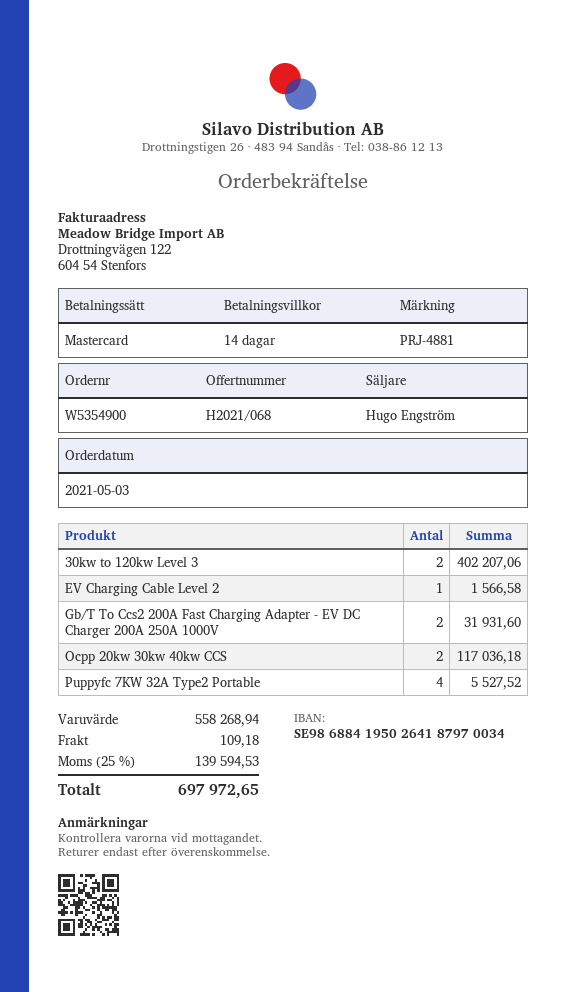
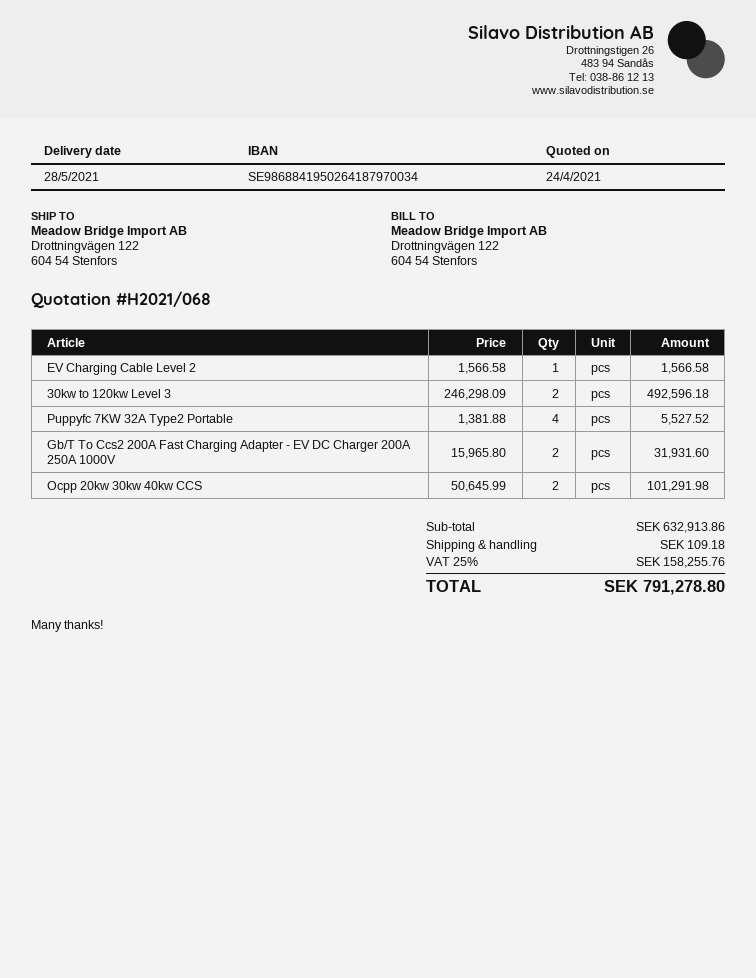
30kw to 120kw Level 3: 2 for 402207.06 -> 2 for 492596.18
Ocpp 20kw 30kw 40kw CCS: 2 for 117036.18 -> 2 for 101291.98
subtotal: 558268.94 -> 632913.86
tax: 25% = 139594.53 -> 25% = 158255.76
total: 697972.65 -> 791278.80

